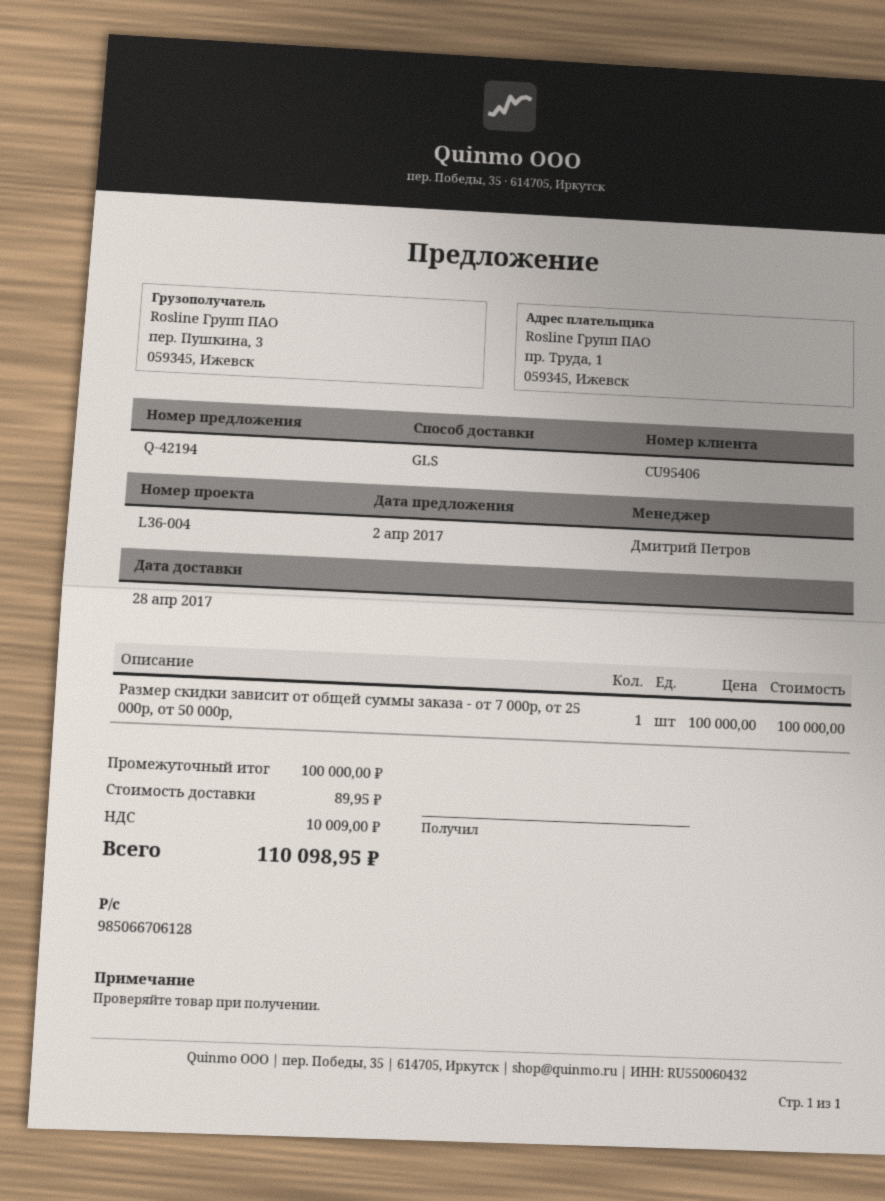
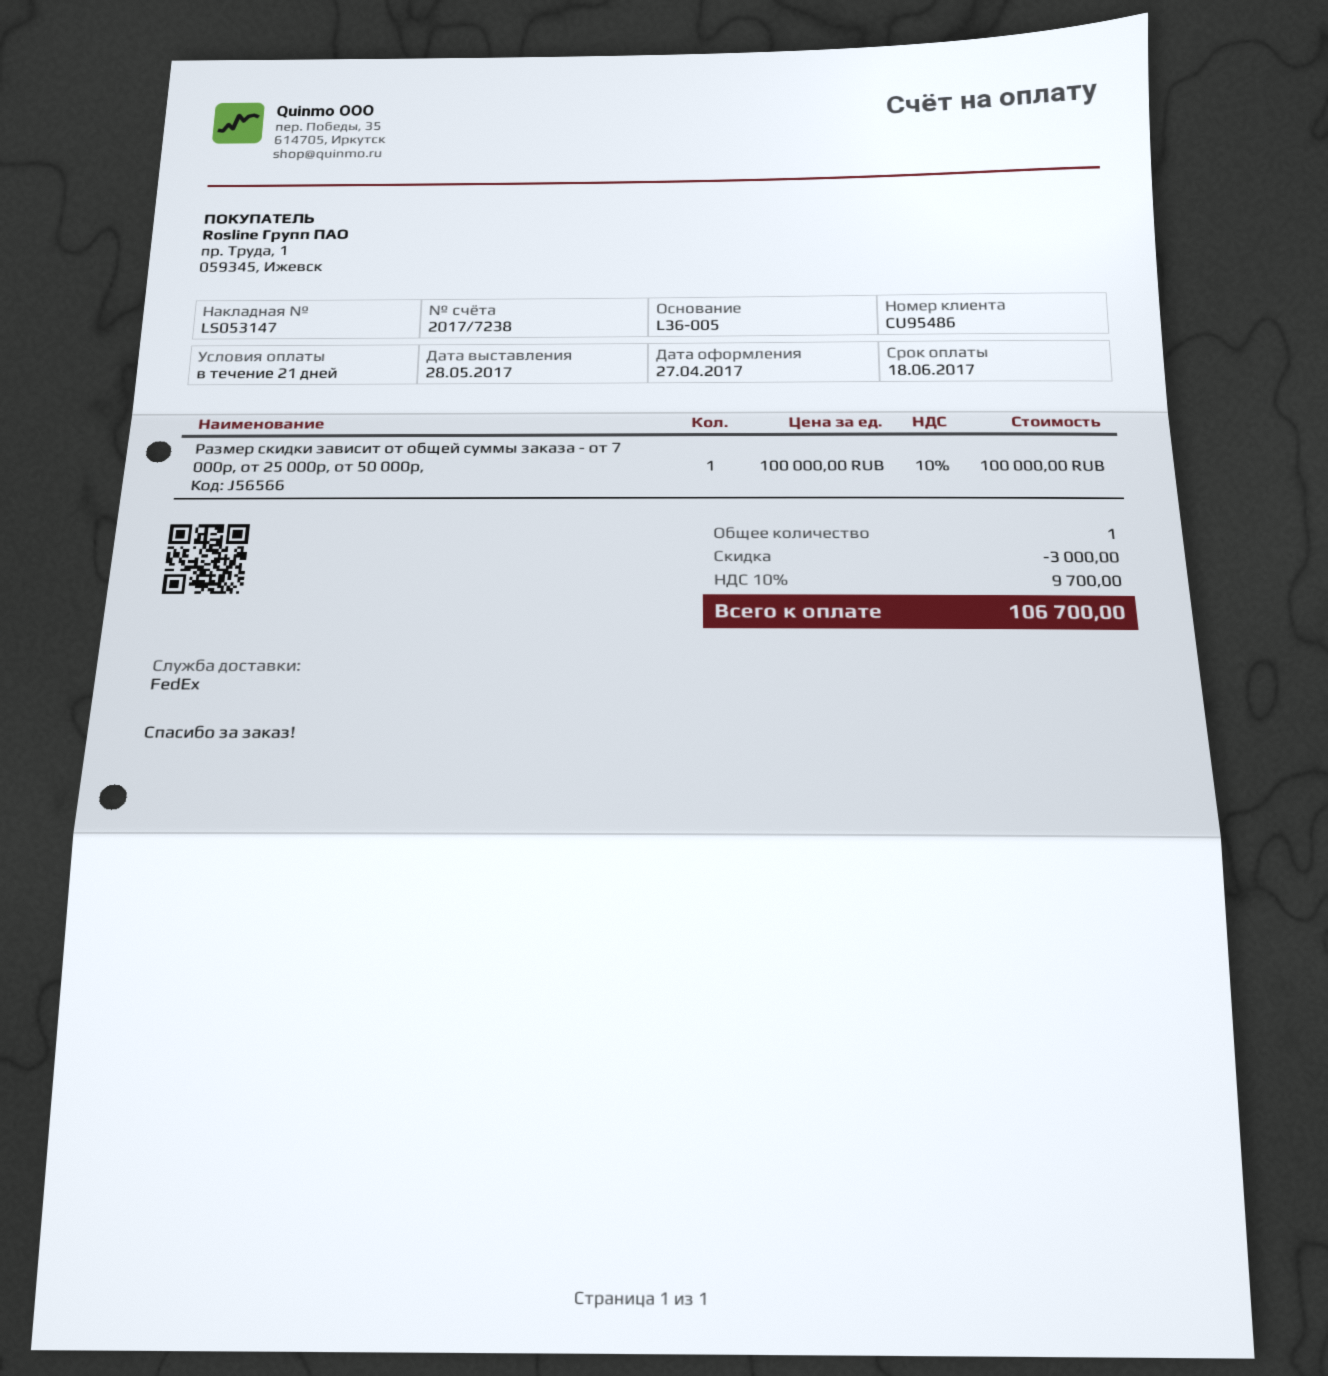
customer number: CU95406 -> CU95486
reference: L36-004 -> L36-005
shipping method: GLS -> FedEx
discount: none -> 3000.00
shipping: 89.95 -> none
tax: 10009.00 -> 9700.00
total: 110098.95 -> 106700.00

